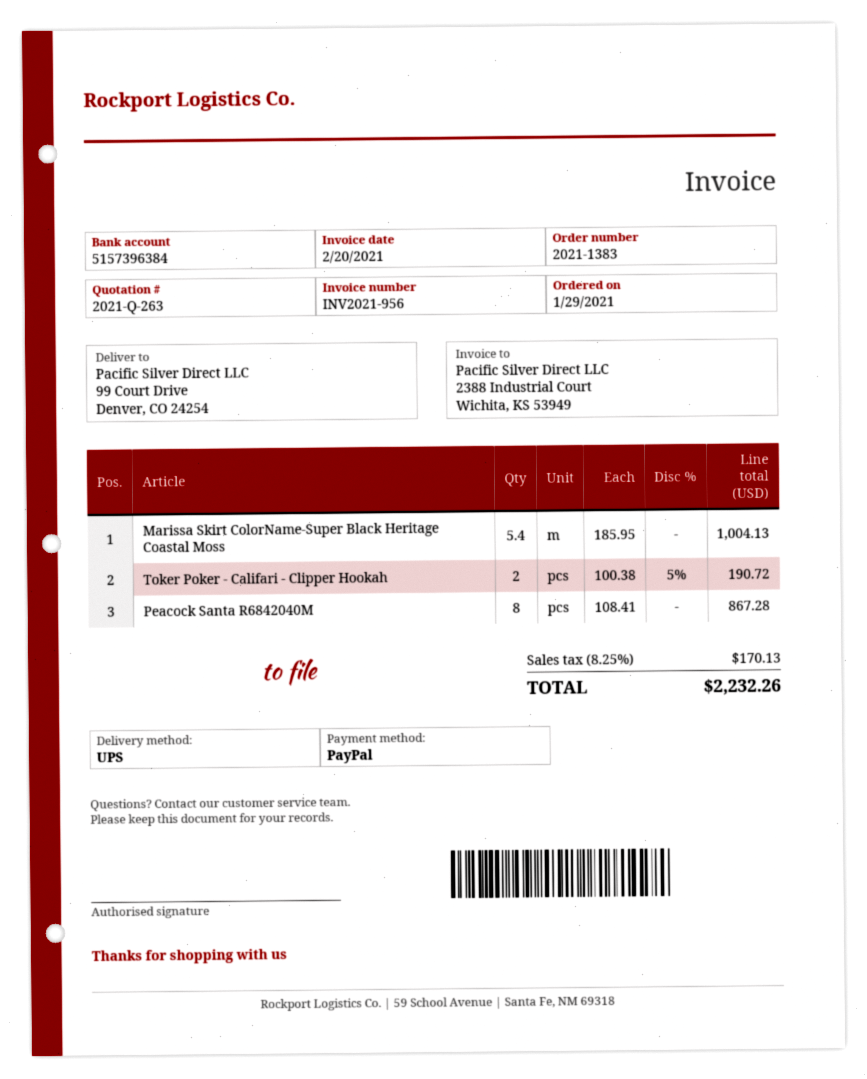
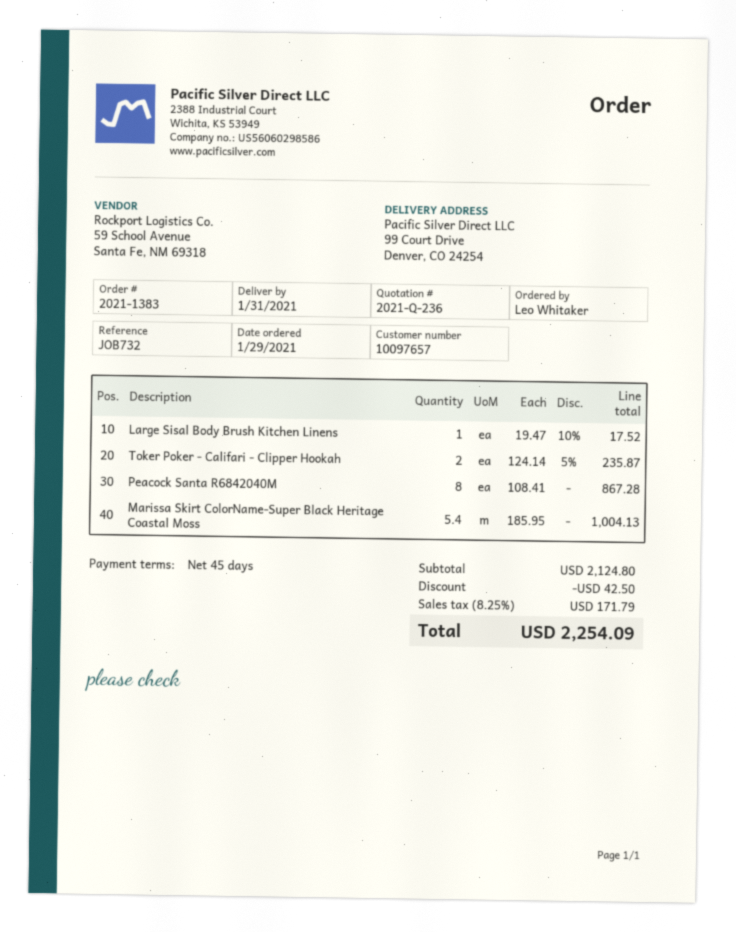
quote number: 2021-Q-263 -> 2021-Q-236
Toker Poker - Califari - Clipper Hookah: 2 x 100.38 - 5% = 190.72 -> 2 x 124.14 - 5% = 235.87
Large Sisal Body Brush Kitchen Linens: none -> 1 x 19.47 - 10% = 17.52
discount: none -> 42.50
tax: 8.25% = 170.13 -> 8.25% = 171.79
total: 2232.26 -> 2254.09

